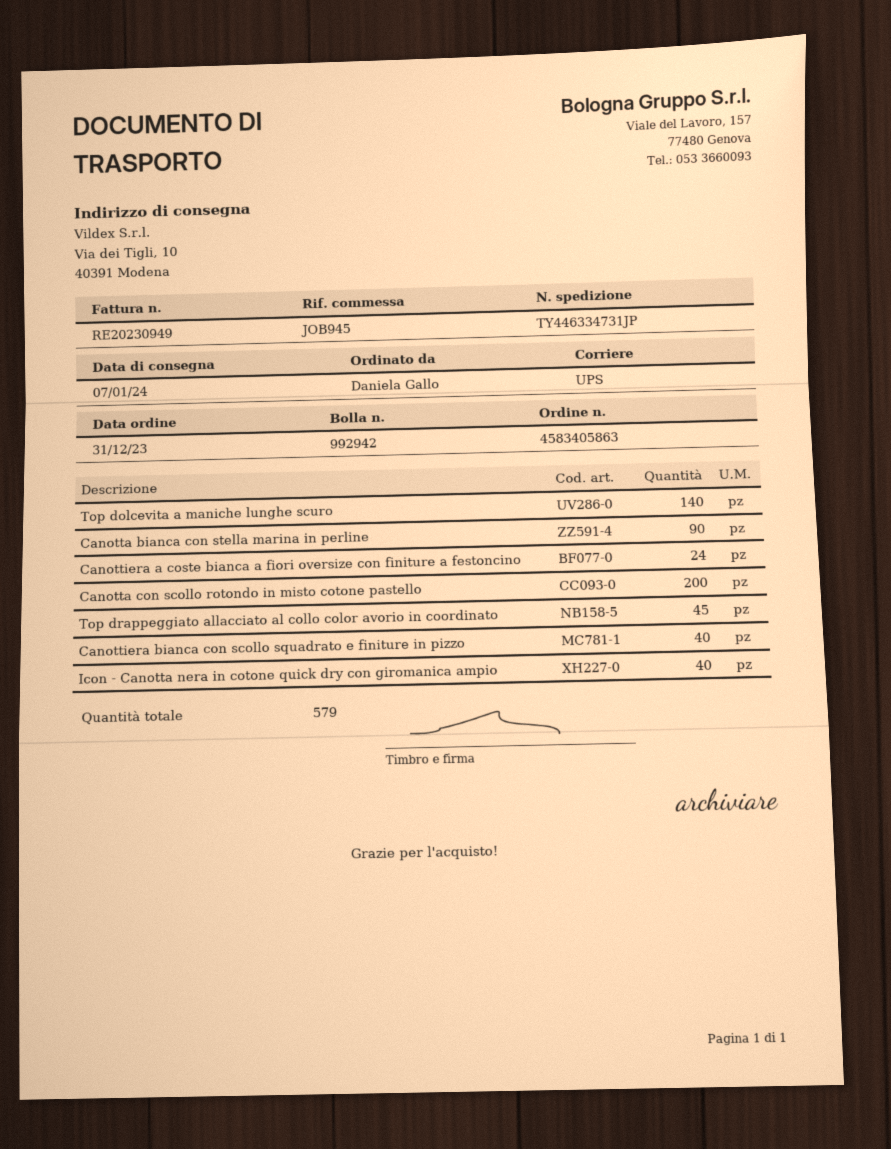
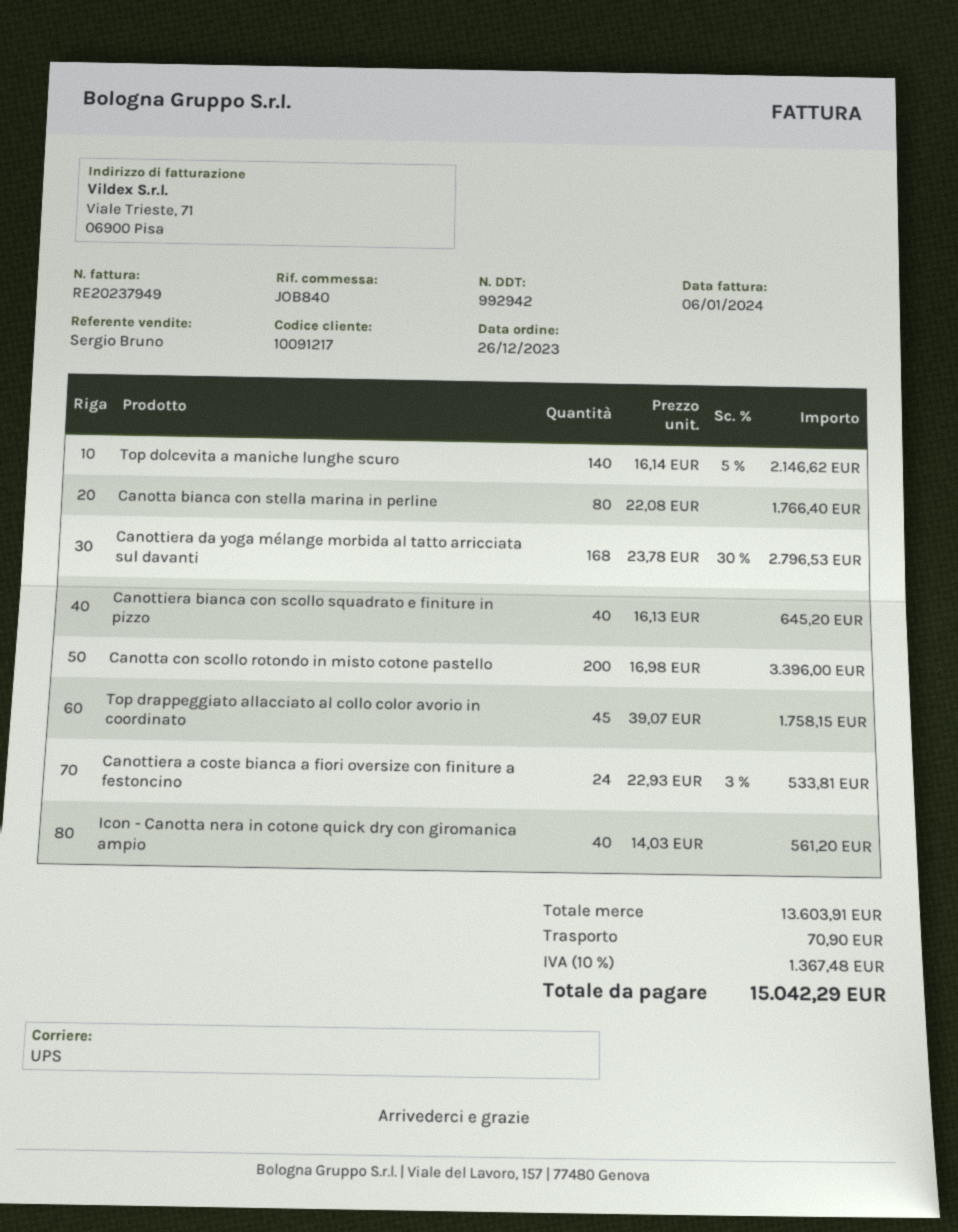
order date: 2023-12-31 -> 2023-12-26
invoice number: RE20230949 -> RE20237949
reference: JOB945 -> JOB840
Canotta bianca con stella marina in perline: 90 -> 80
Canottiera da yoga mélange morbida al tatto arricciata sul davanti: none -> 168

